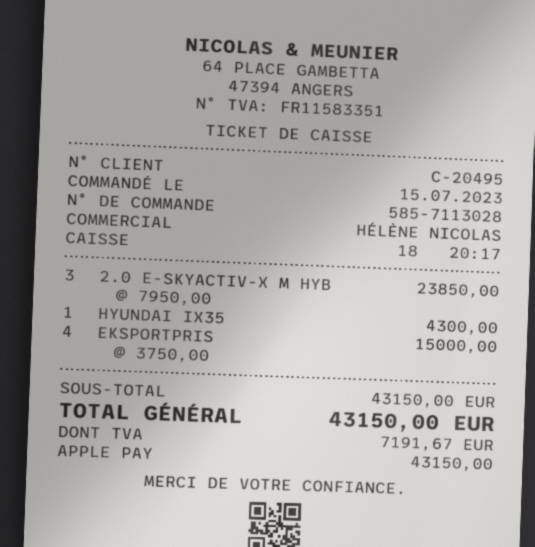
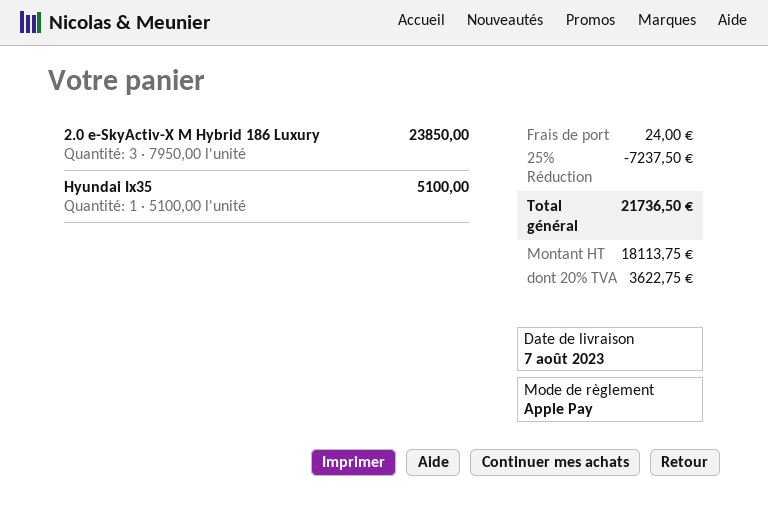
HYUNDAI IX35: 1 x 4300.00 = 4300.00 -> 1 x 5100.00 = 5100.00
EKSPORTPRIS: 4 x 3750.00 = 15000.00 -> none
discount: none -> 25% = 7237.50
shipping: none -> 24.00
tax: 7191.67 -> 3622.75
total: 43150.00 -> 21736.50

